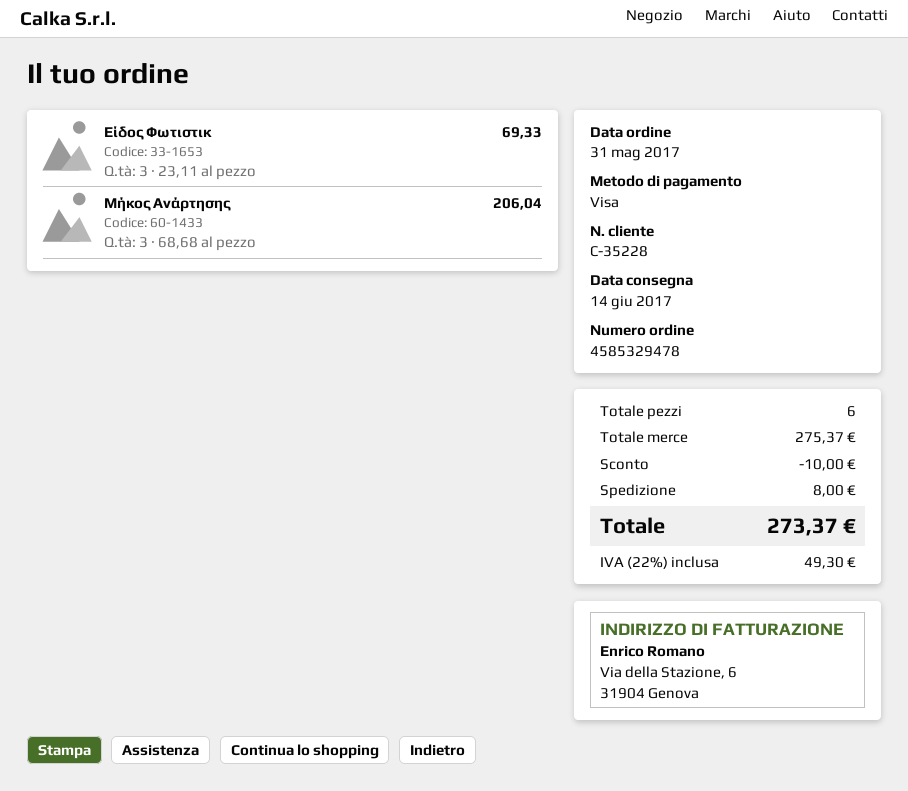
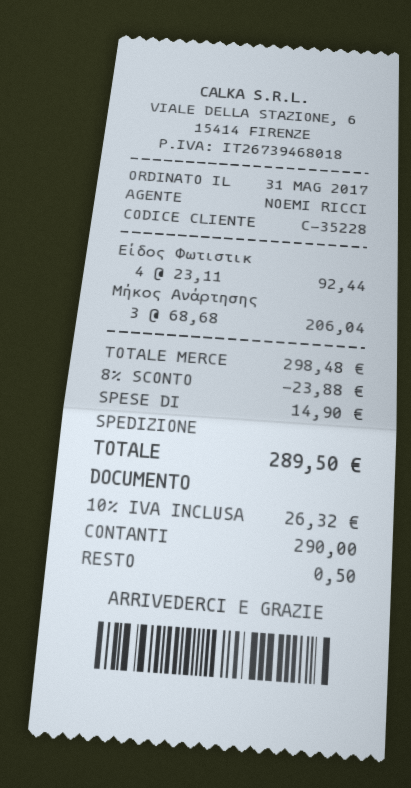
payment method: Visa -> cash
Είδος Φωτιστικ: 3 x 23.11 = 69.33 -> 4 x 23.11 = 92.44
subtotal: 275.37 -> 298.48
discount: 10.00 -> 23.88
shipping: 8.00 -> 14.90
tax: 22% = 49.30 -> 10% = 26.32
total: 273.37 -> 289.50

